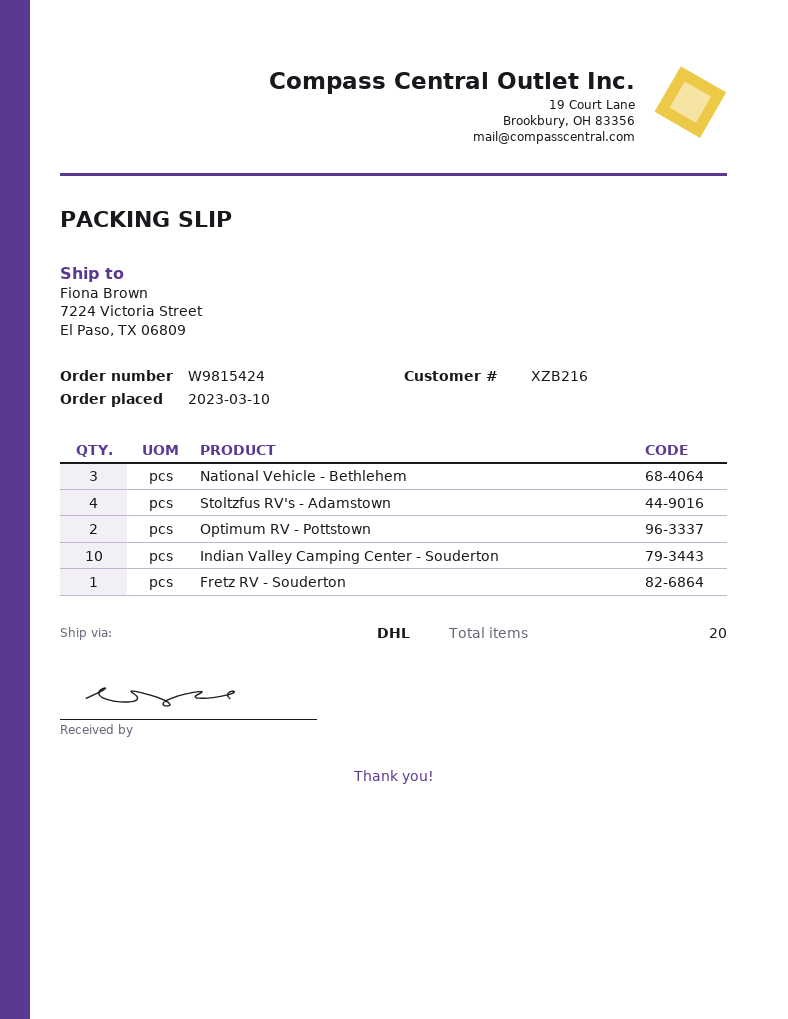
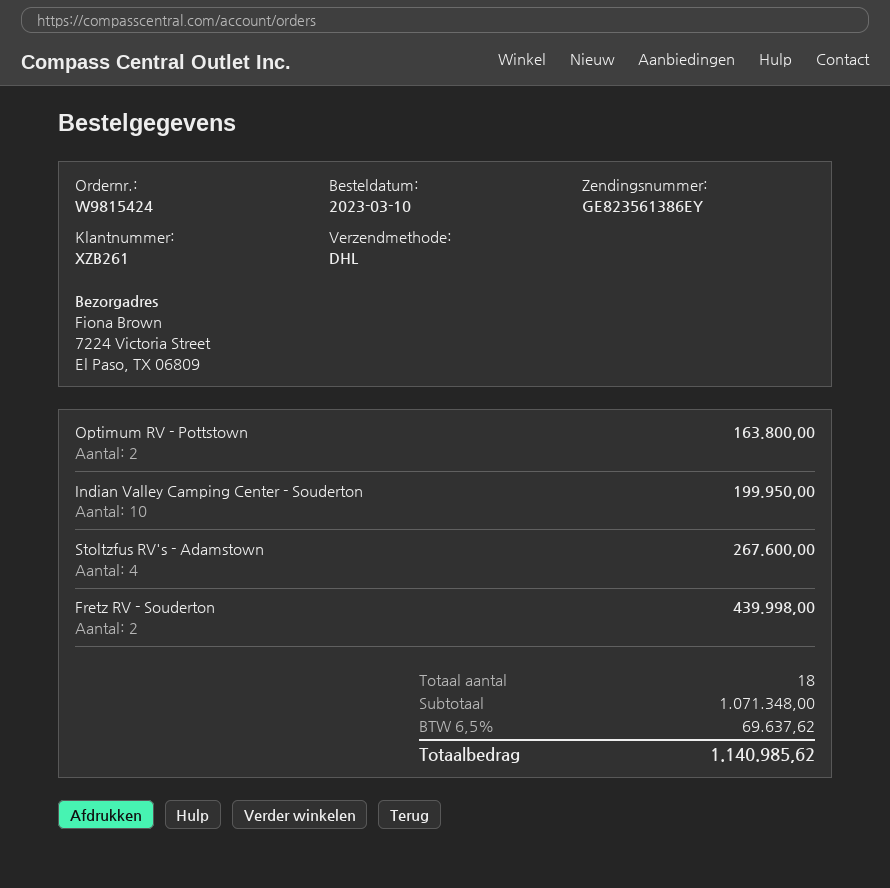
customer number: XZB216 -> XZB261
National Vehicle - Bethlehem: 3 -> none
Fretz RV - Souderton: 1 -> 2
total quantity: 20 -> 18

